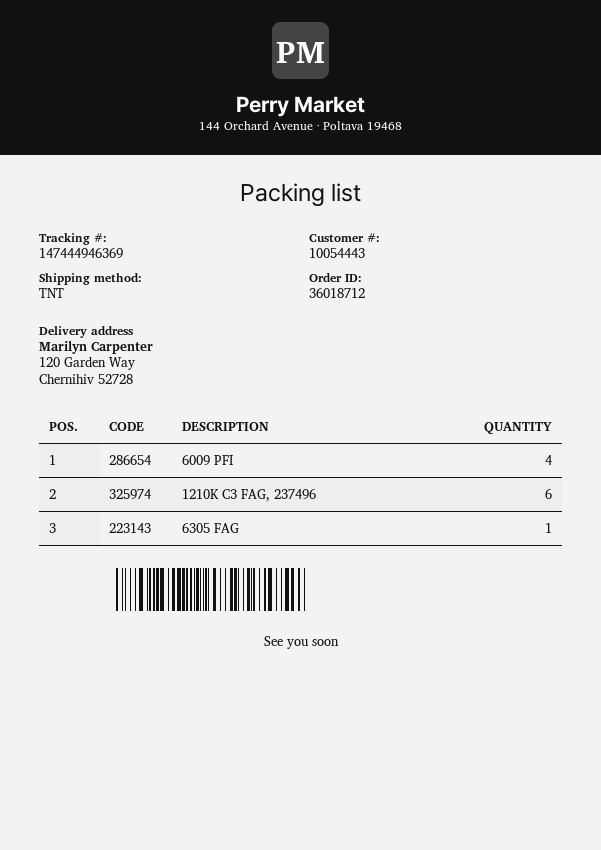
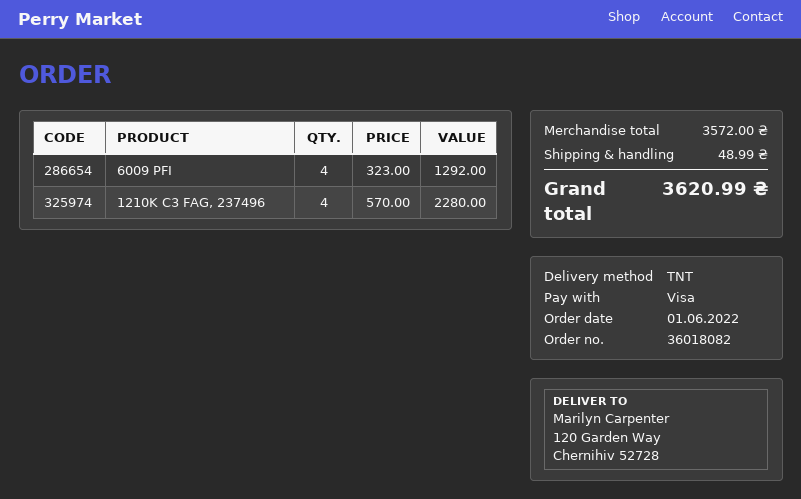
order number: 36018712 -> 36018082
1210K C3 FAG, 237496: 6 -> 4
6305 FAG: 1 -> none

